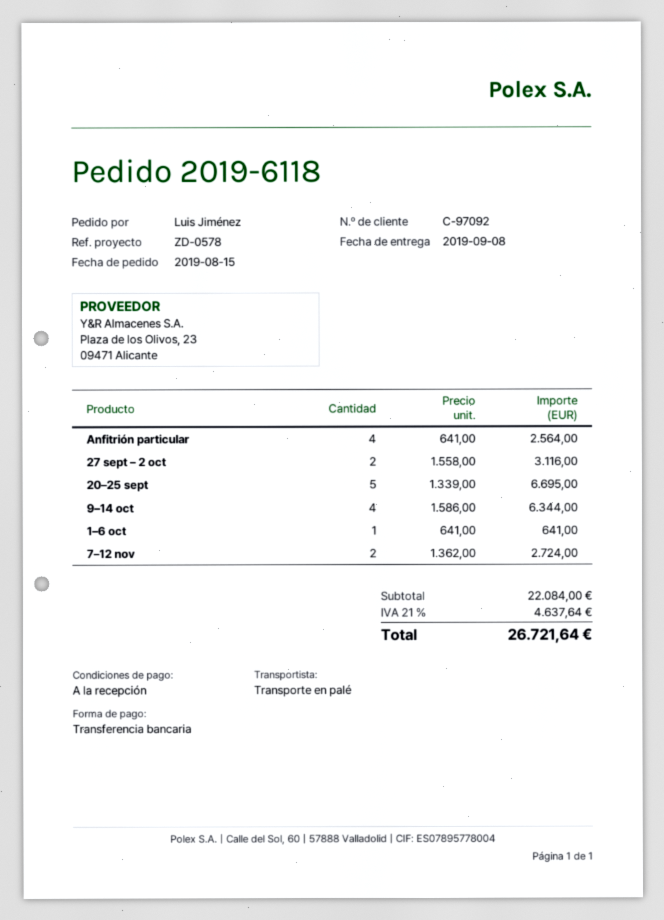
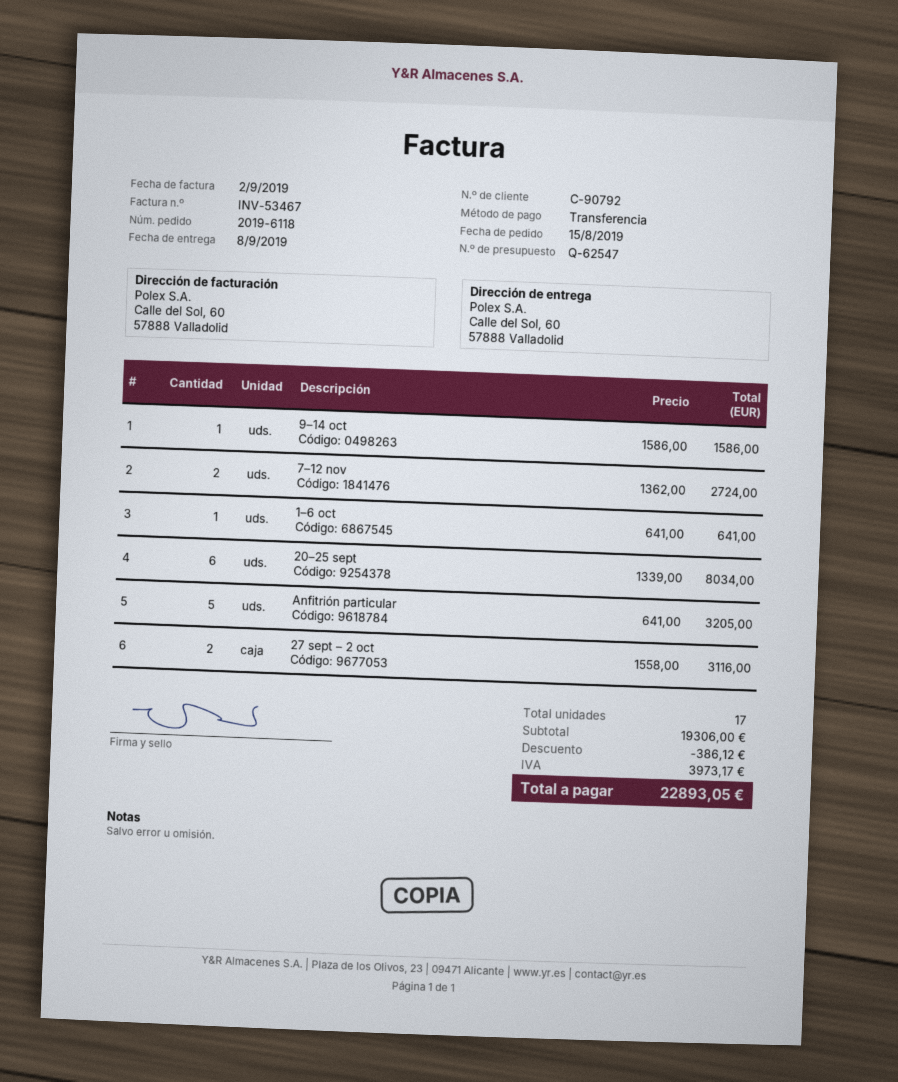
customer number: C-97092 -> C-90792
Anfitrión particular: 4 x 641.00 = 2564.00 -> 5 x 641.00 = 3205.00
20–25 sept: 5 x 1339.00 = 6695.00 -> 6 x 1339.00 = 8034.00
9–14 oct: 4 x 1586.00 = 6344.00 -> 1 x 1586.00 = 1586.00
subtotal: 22084.00 -> 19306.00
discount: none -> 386.12
tax: 4637.64 -> 3973.17
total: 26721.64 -> 22893.05

